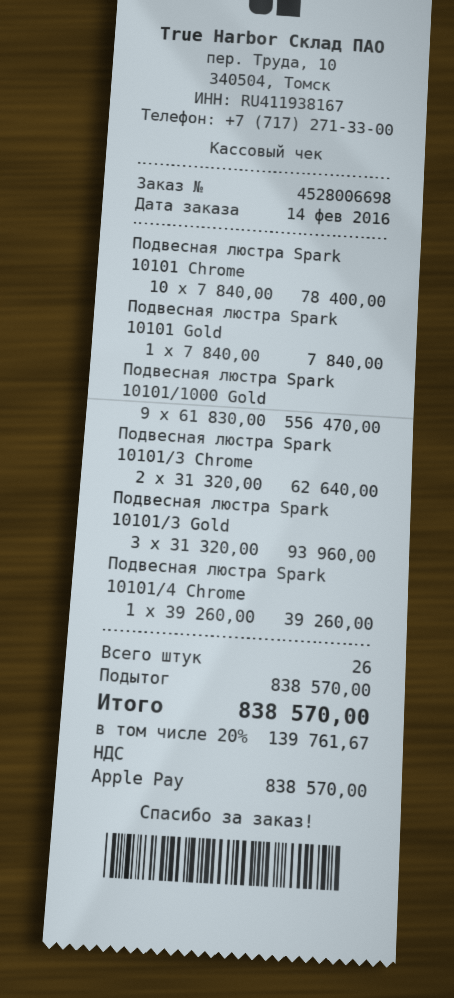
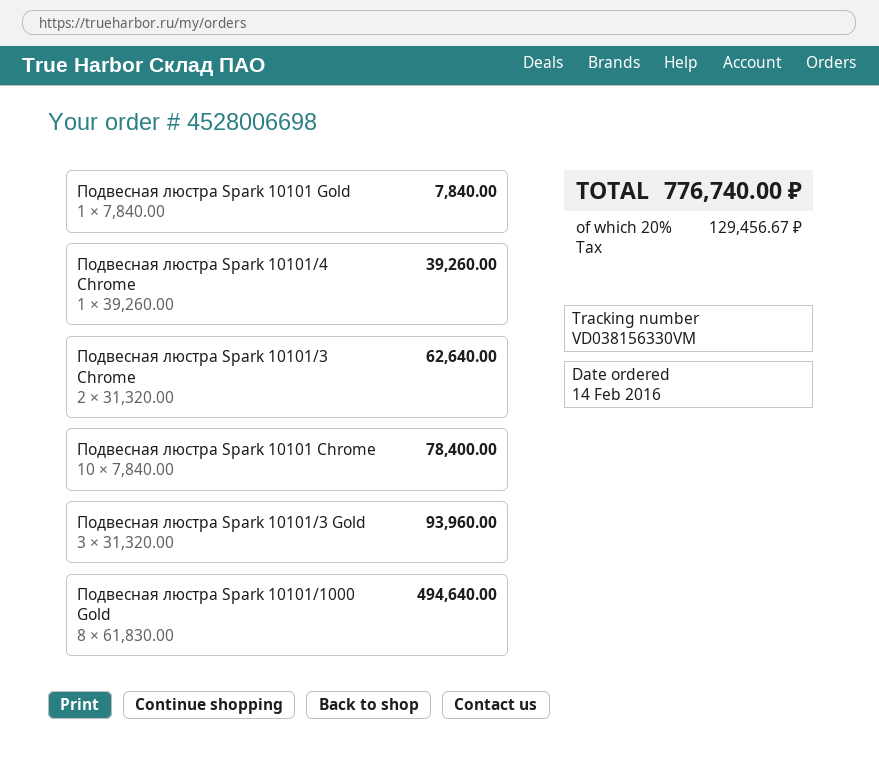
Подвесная люстра Spark 10101/1000 Gold: 9 x 61830.00 = 556470.00 -> 8 x 61830.00 = 494640.00
tax: 20% = 139761.67 -> 20% = 129456.67
total: 838570.00 -> 776740.00

